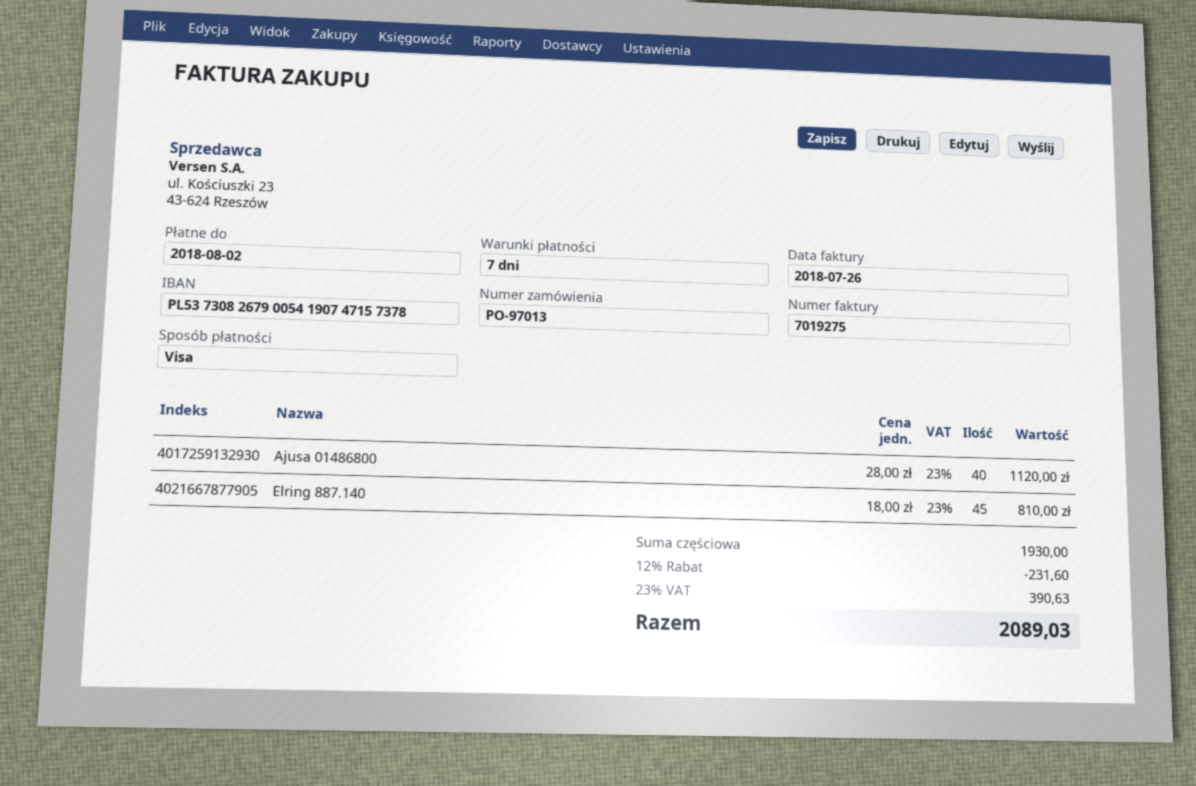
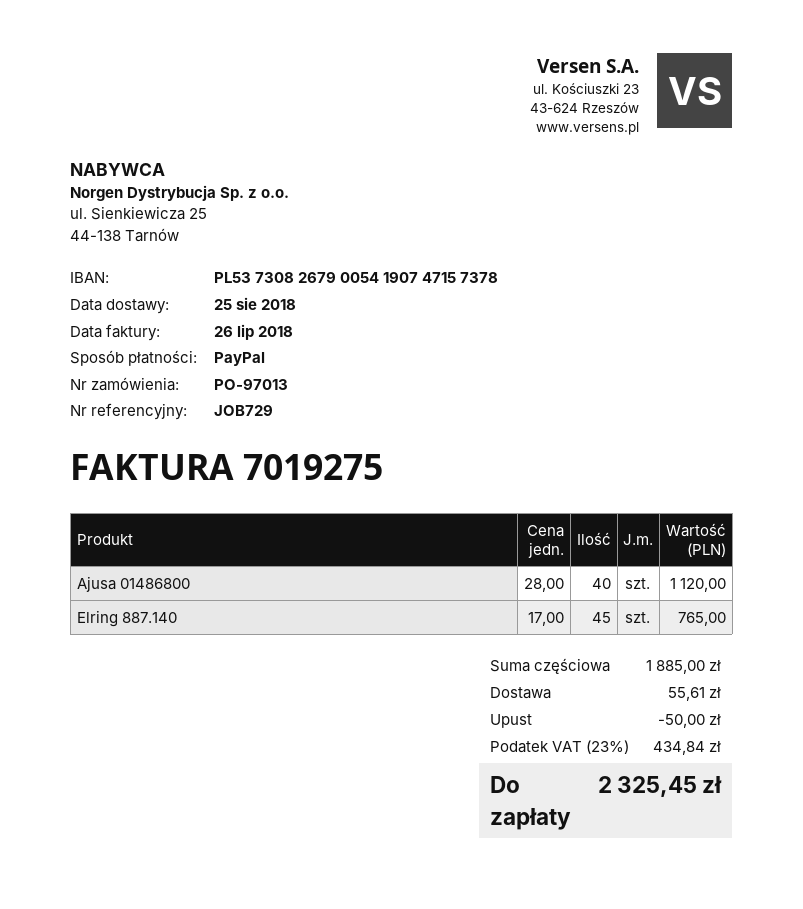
payment method: Visa -> PayPal
Elring 887.140: 45 x 18.00 = 810.00 -> 45 x 17.00 = 765.00
subtotal: 1930.00 -> 1885.00
discount: 231.60 -> 50.00
shipping: none -> 55.61
tax: 23% = 390.63 -> 23% = 434.84
total: 2089.03 -> 2325.45

